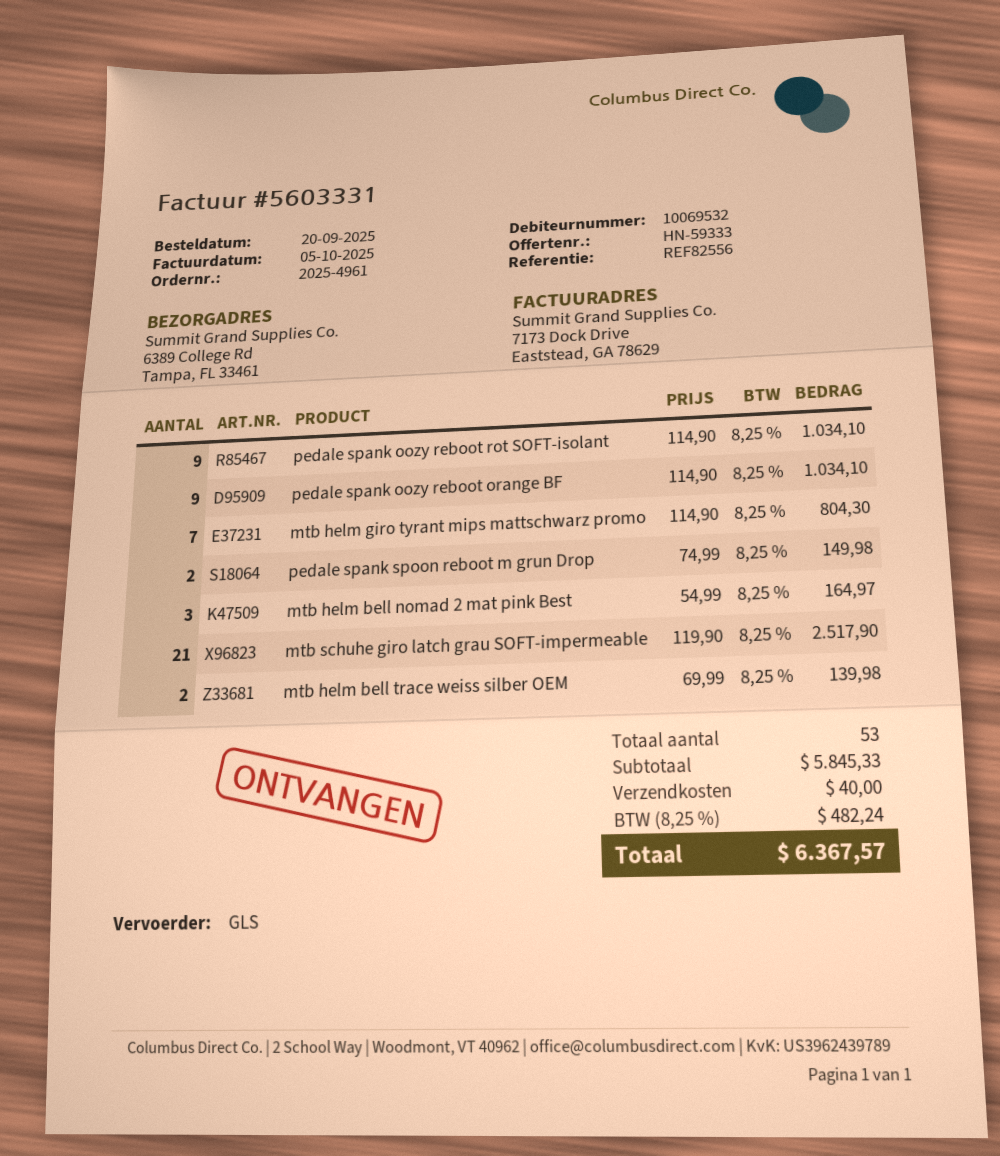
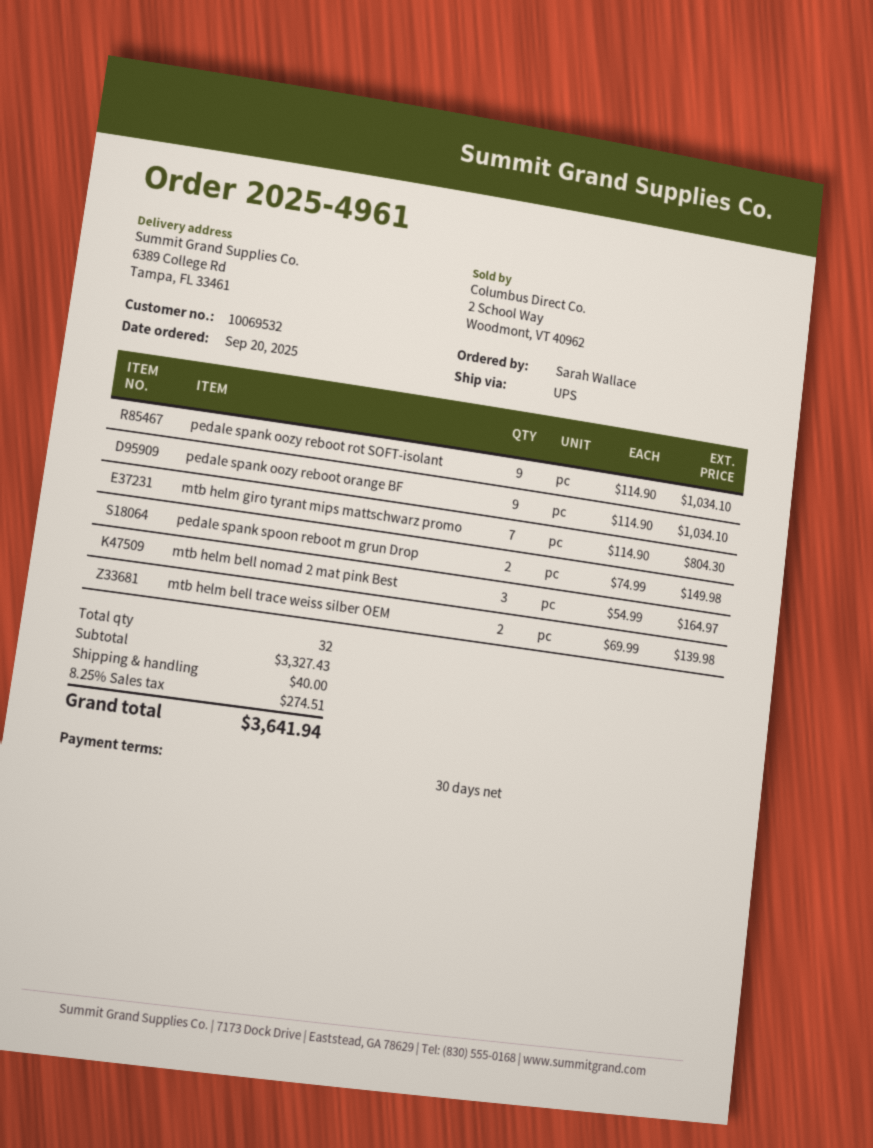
shipping method: GLS -> UPS
mtb schuhe giro latch grau SOFT-impermeable: 21 x 119.90 = 2517.90 -> none
total quantity: 53 -> 32
subtotal: 5845.33 -> 3327.43
tax: 8.25% = 482.24 -> 8.25% = 274.51
total: 6367.57 -> 3641.94

